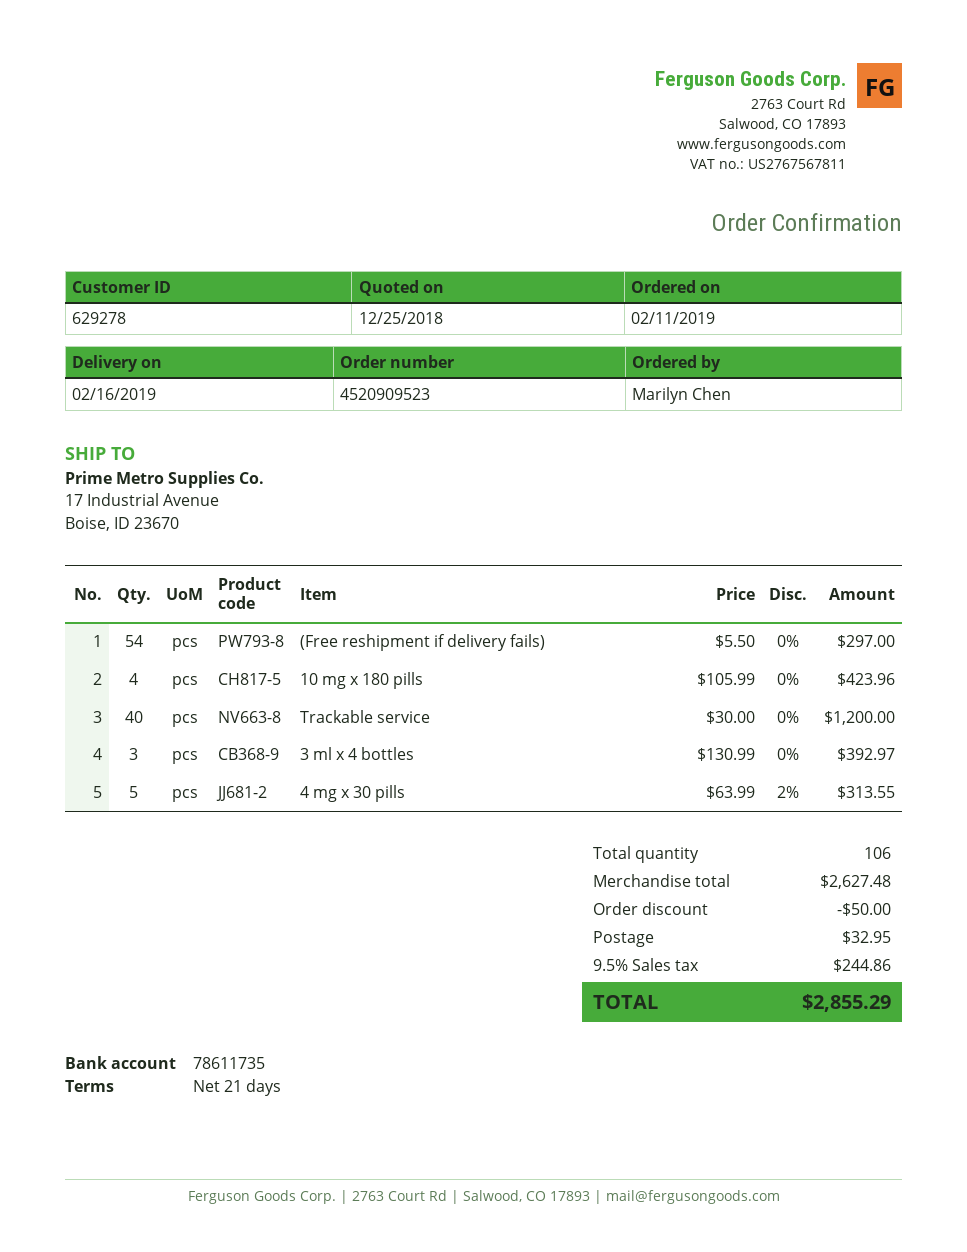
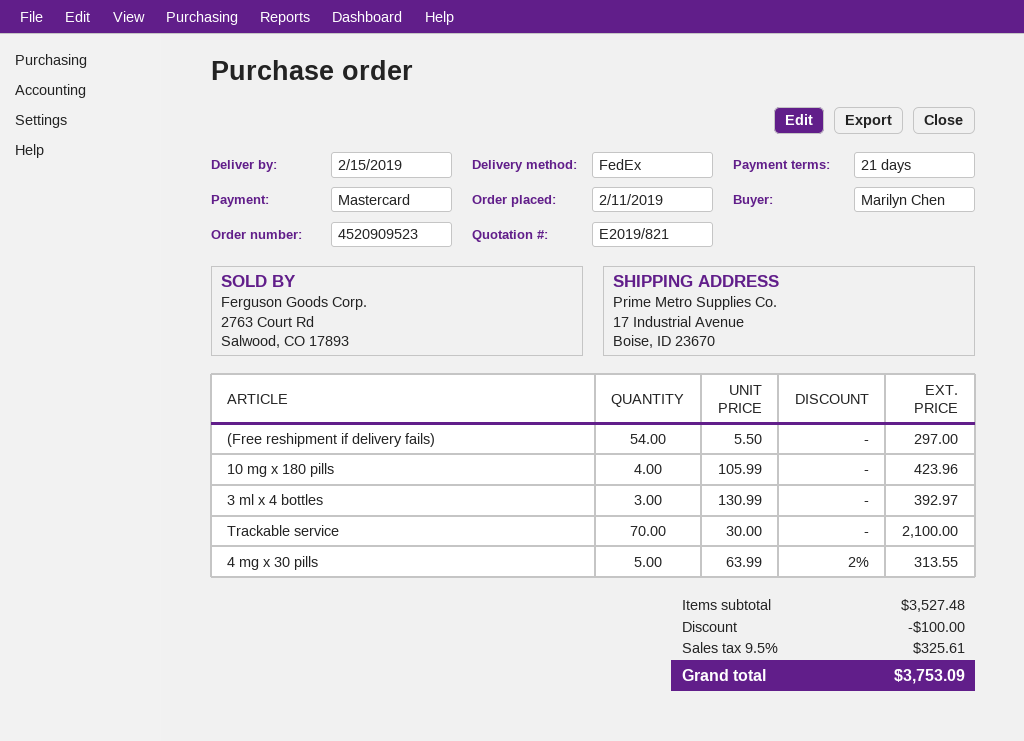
delivery date: 2019-02-16 -> 2019-02-15
Trackable service: 40 x 30.00 = 1200.00 -> 70 x 30.00 = 2100.00
subtotal: 2627.48 -> 3527.48
discount: 50.00 -> 100.00
shipping: 32.95 -> none
tax: 9.5% = 244.86 -> 9.5% = 325.61
total: 2855.29 -> 3753.09

